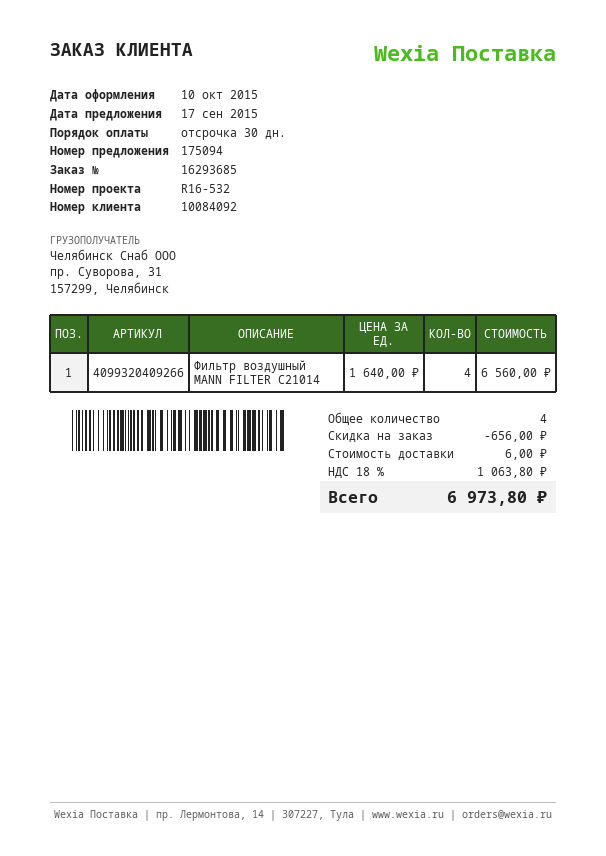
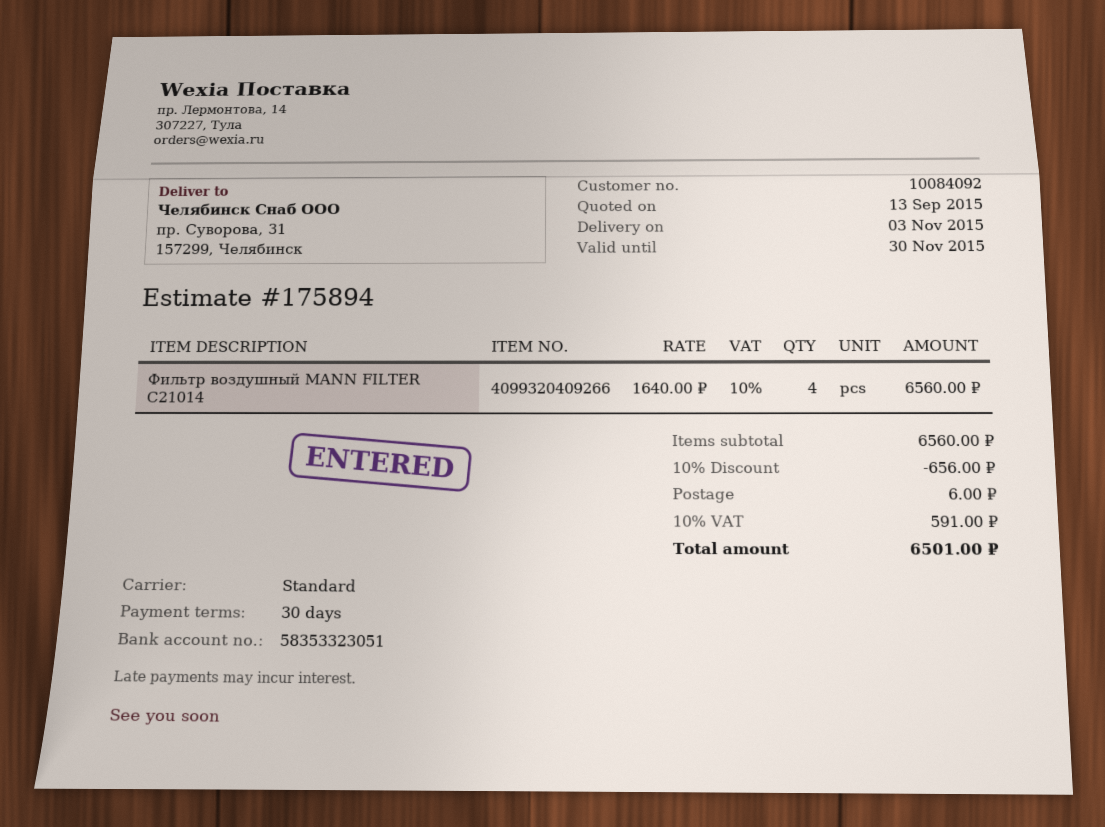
quote number: 175094 -> 175894
quote date: 2015-09-17 -> 2015-09-13
tax: 18% = 1063.80 -> 10% = 591.00
total: 6973.80 -> 6501.00

